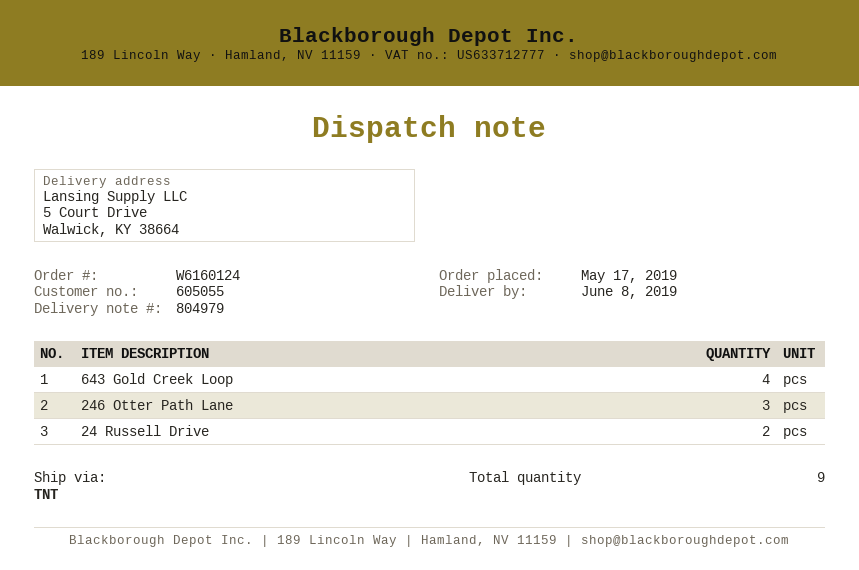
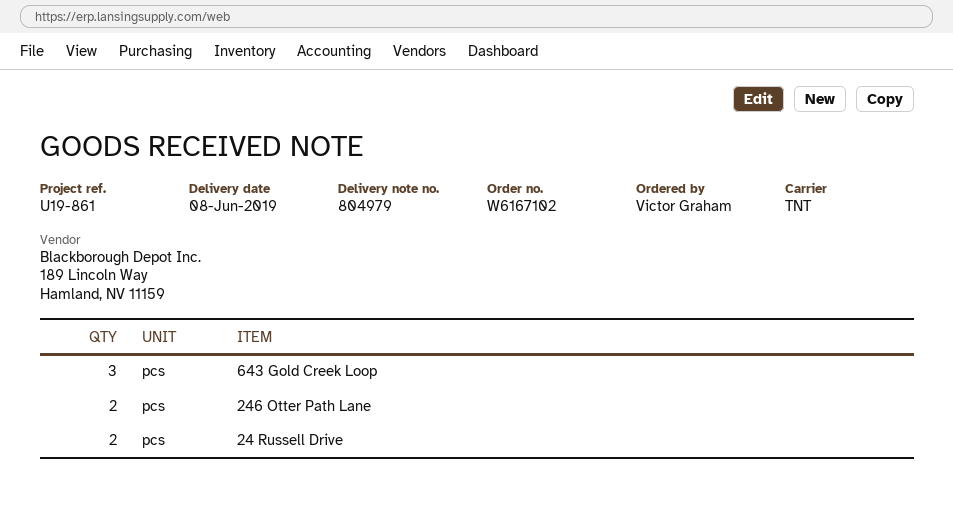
order number: W6160124 -> W6167102
643 Gold Creek Loop: 4 -> 3
246 Otter Path Lane: 3 -> 2

